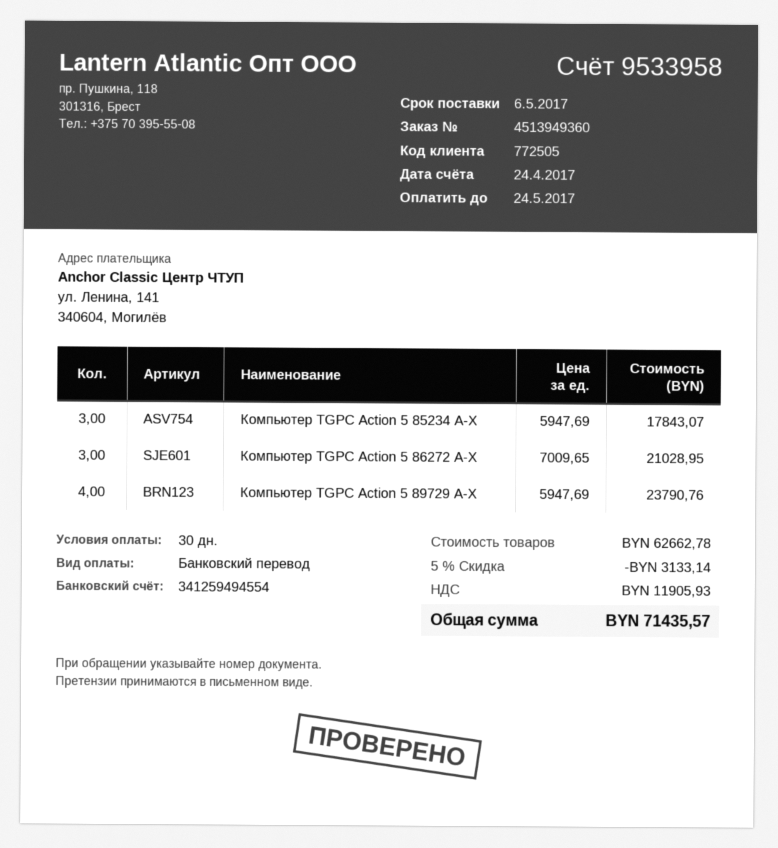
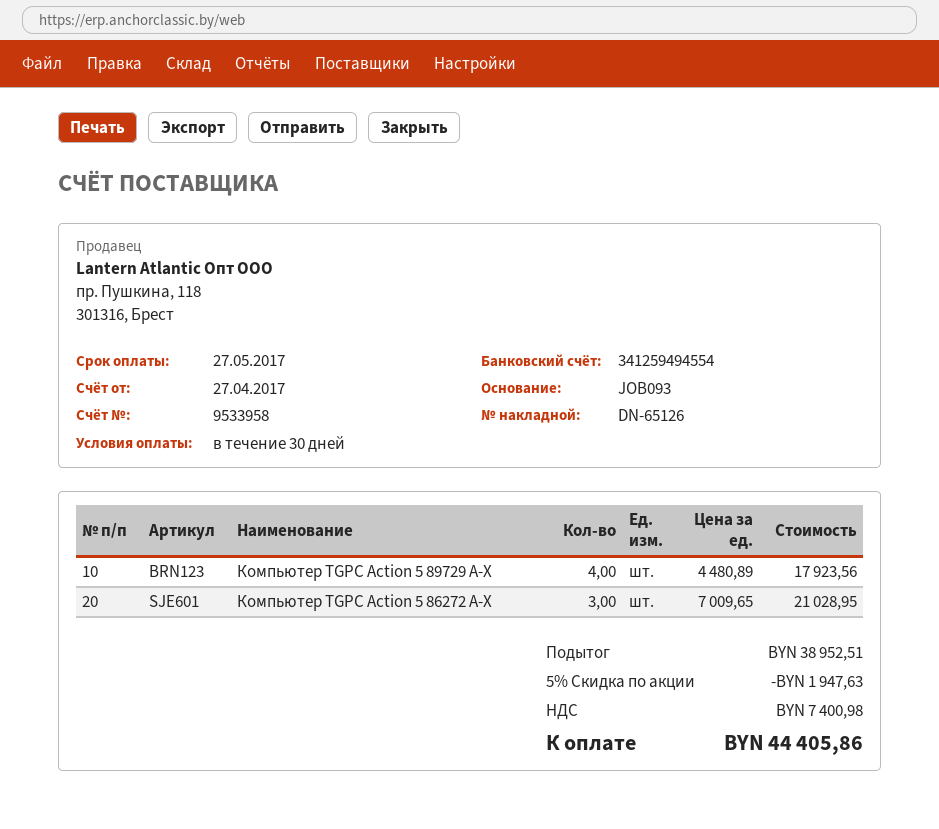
invoice date: 2017-04-24 -> 2017-04-27
due date: 2017-05-24 -> 2017-05-27
Компьютер TGPC Action 5 85234 A-X: 3 x 5947.69 = 17843.07 -> none
Компьютер TGPC Action 5 89729 A-X: 4 x 5947.69 = 23790.76 -> 4 x 4480.89 = 17923.56
subtotal: 62662.78 -> 38952.51
discount: 5% = 3133.14 -> 5% = 1947.63
tax: 11905.93 -> 7400.98
total: 71435.57 -> 44405.86

